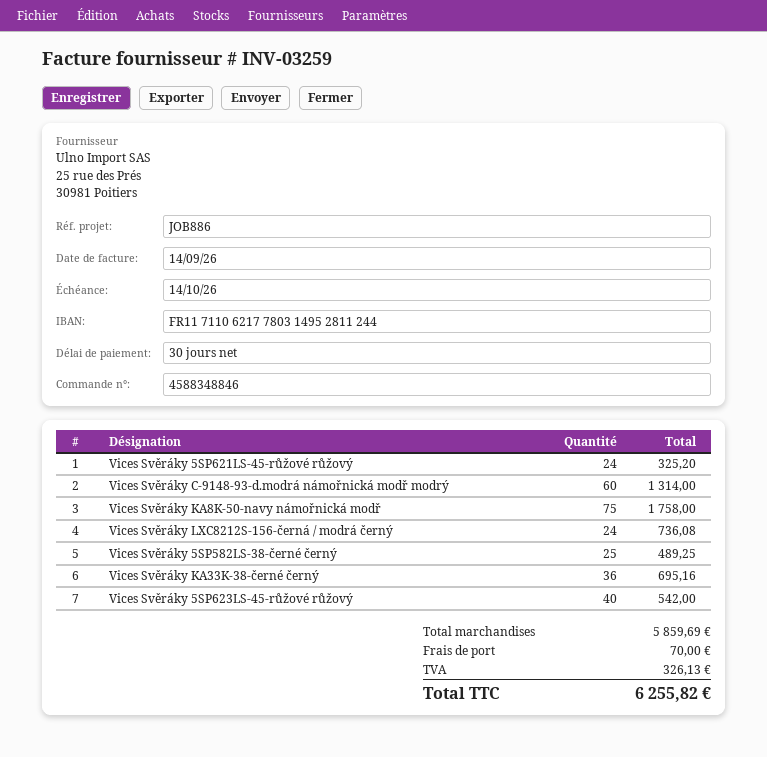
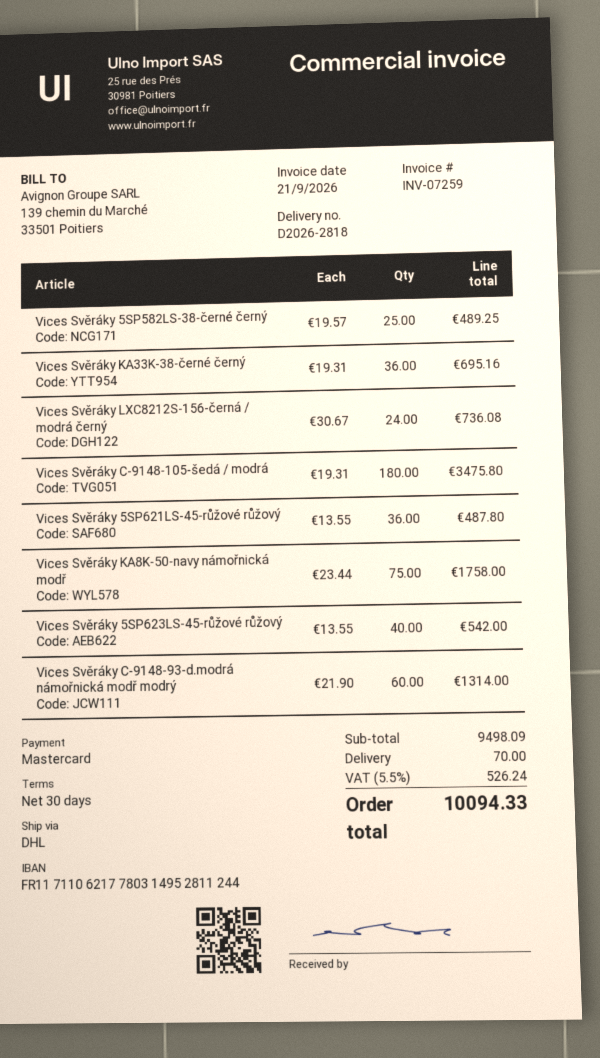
invoice number: INV-03259 -> INV-07259
invoice date: 2026-09-14 -> 2026-09-21
Vices Svěráky 5SP621LS-45-růžové růžový: 24 for 325.20 -> 36 for 487.80
Vices Svěráky C-9148-105-šedá / modrá: none -> 180 for 3475.80
subtotal: 5859.69 -> 9498.09
tax: 326.13 -> 526.24
total: 6255.82 -> 10094.33

